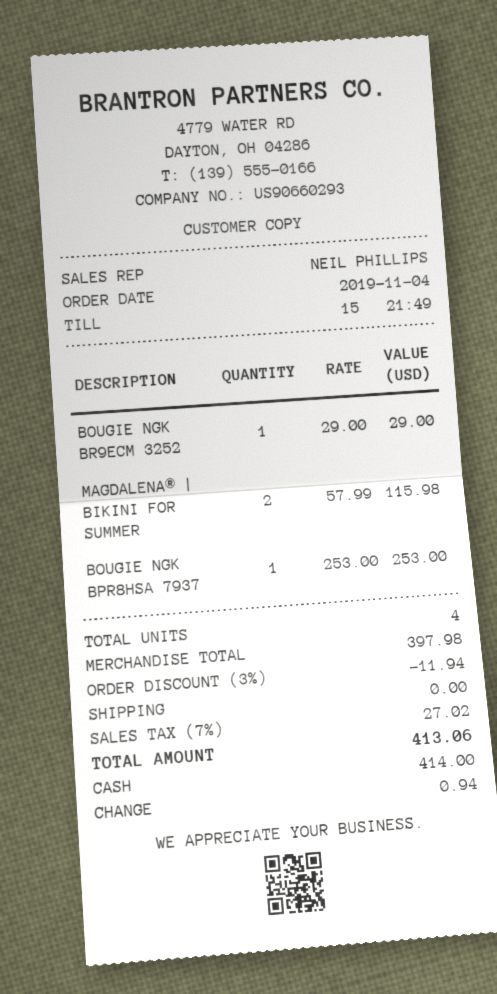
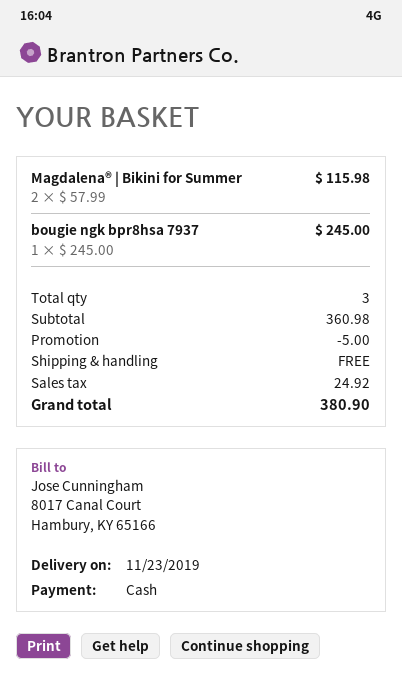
BOUGIE NGK BR9ECM 3252: 1 x 29.00 = 29.00 -> none
BOUGIE NGK BPR8HSA 7937: 1 x 253.00 = 253.00 -> 1 x 245.00 = 245.00
total quantity: 4 -> 3
subtotal: 397.98 -> 360.98
discount: 11.94 -> 5.00
tax: 27.02 -> 24.92
total: 413.06 -> 380.90

